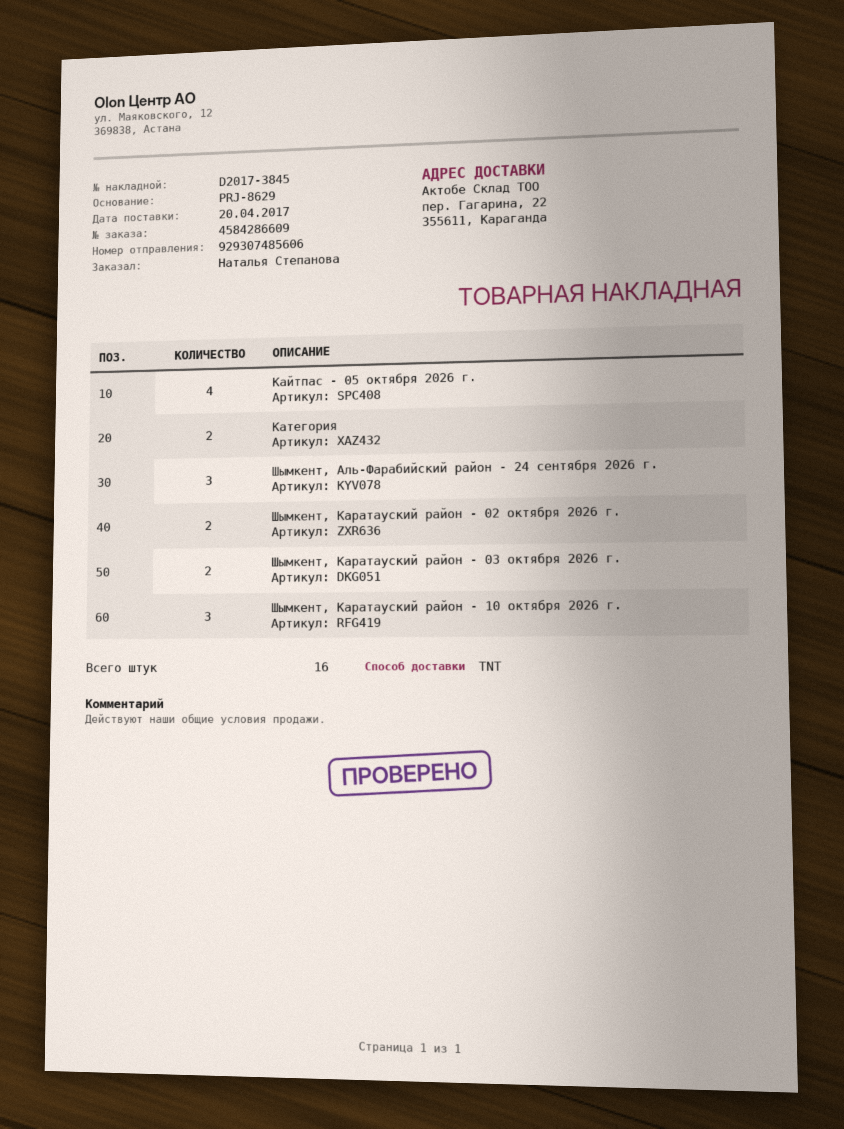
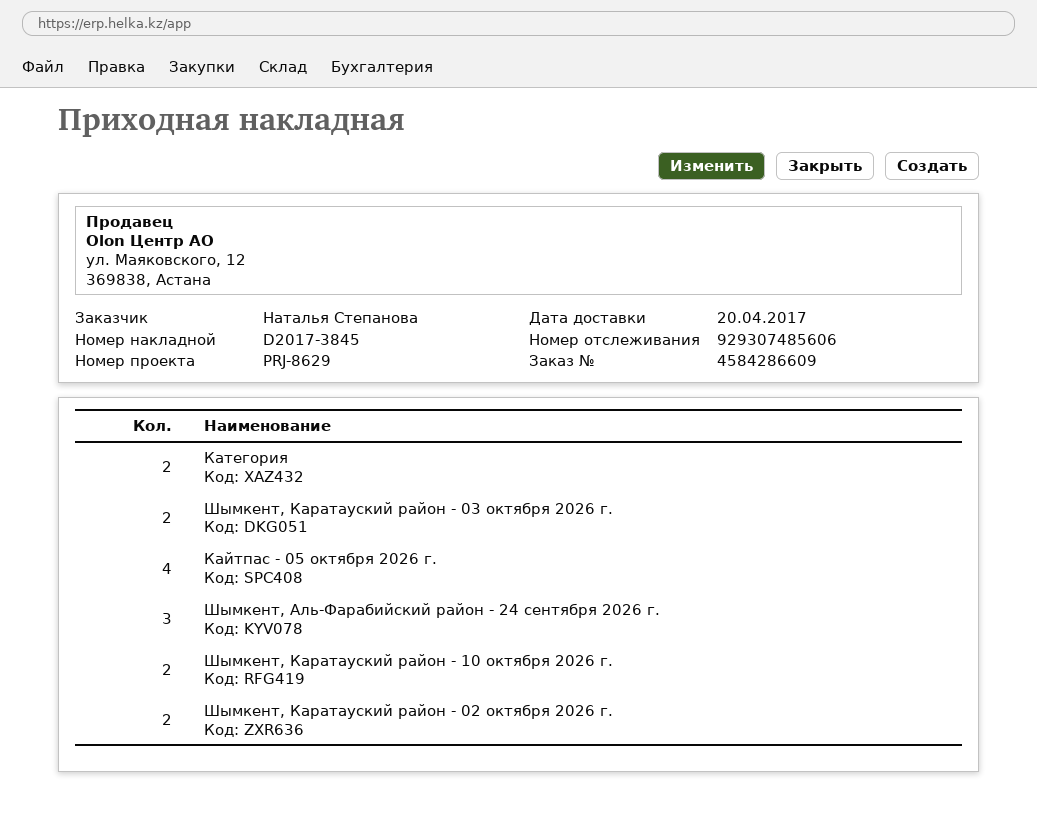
Шымкент, Каратауский район - 10 октября 2026 г.: 3 -> 2

